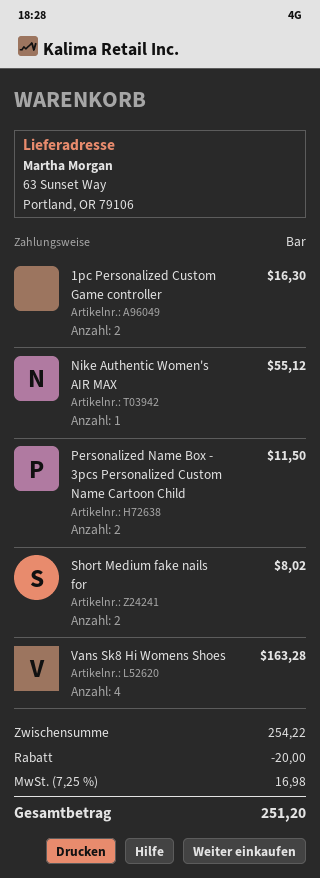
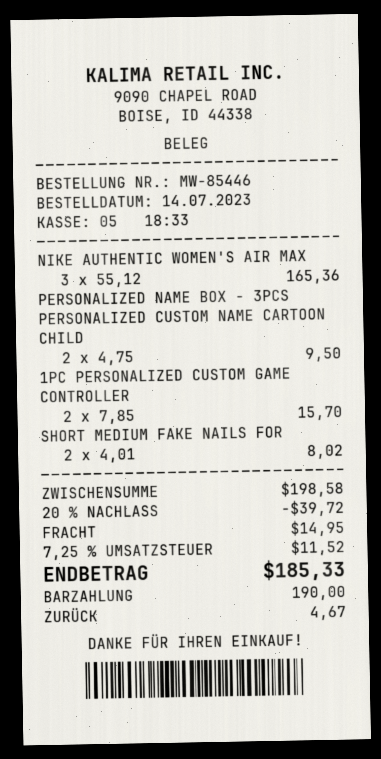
1pc Personalized Custom Game controller: 2 for 16.30 -> 2 for 15.70
Nike Authentic Women's AIR MAX: 1 for 55.12 -> 3 for 165.36
Personalized Name Box - 3pcs Personalized Custom Name Cartoon Child: 2 for 11.50 -> 2 for 9.50
Vans Sk8 Hi Womens Shoes: 4 for 163.28 -> none
subtotal: 254.22 -> 198.58
discount: 20.00 -> 39.72
shipping: none -> 14.95
tax: 7.25% = 16.98 -> 7.25% = 11.52
total: 251.20 -> 185.33

